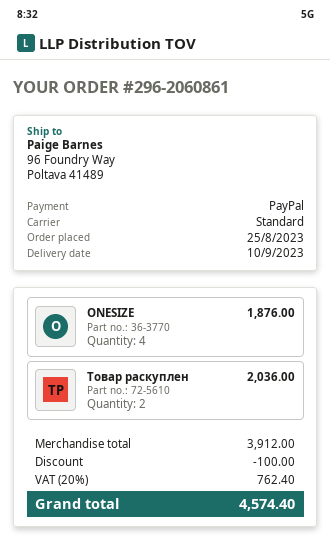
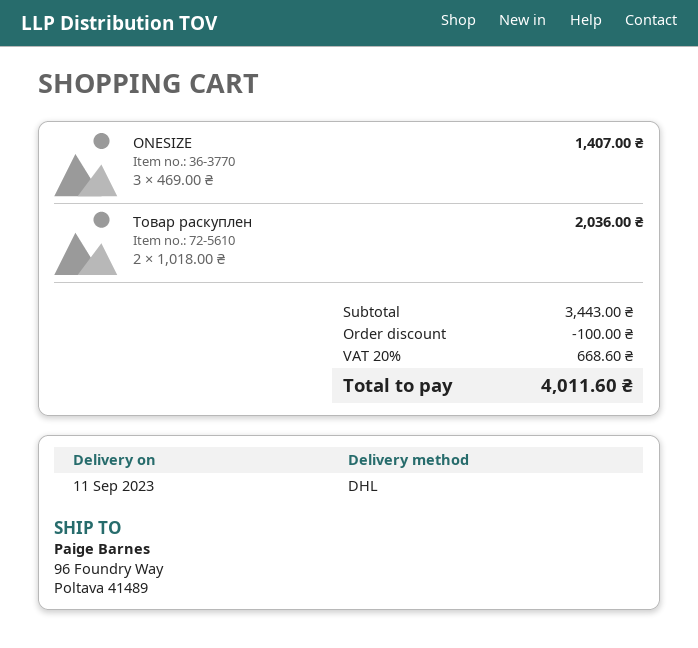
delivery date: 2023-09-10 -> 2023-09-11
shipping method: standard -> DHL
ONESIZE: 4 for 1876.00 -> 3 for 1407.00
subtotal: 3912.00 -> 3443.00
tax: 20% = 762.40 -> 20% = 668.60
total: 4574.40 -> 4011.60

